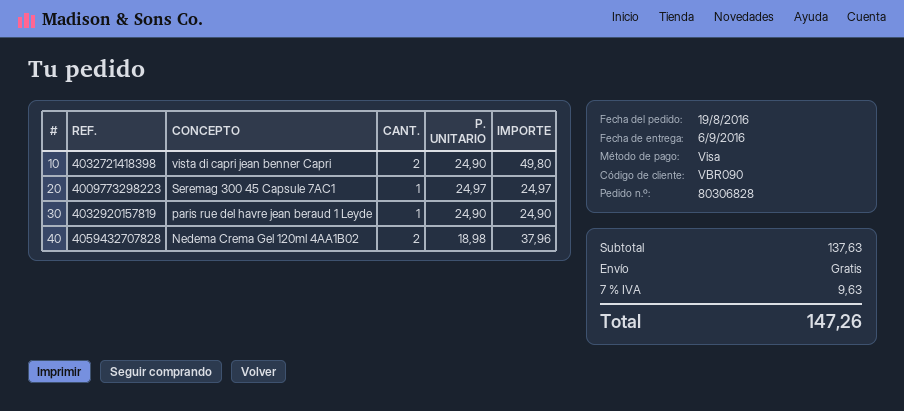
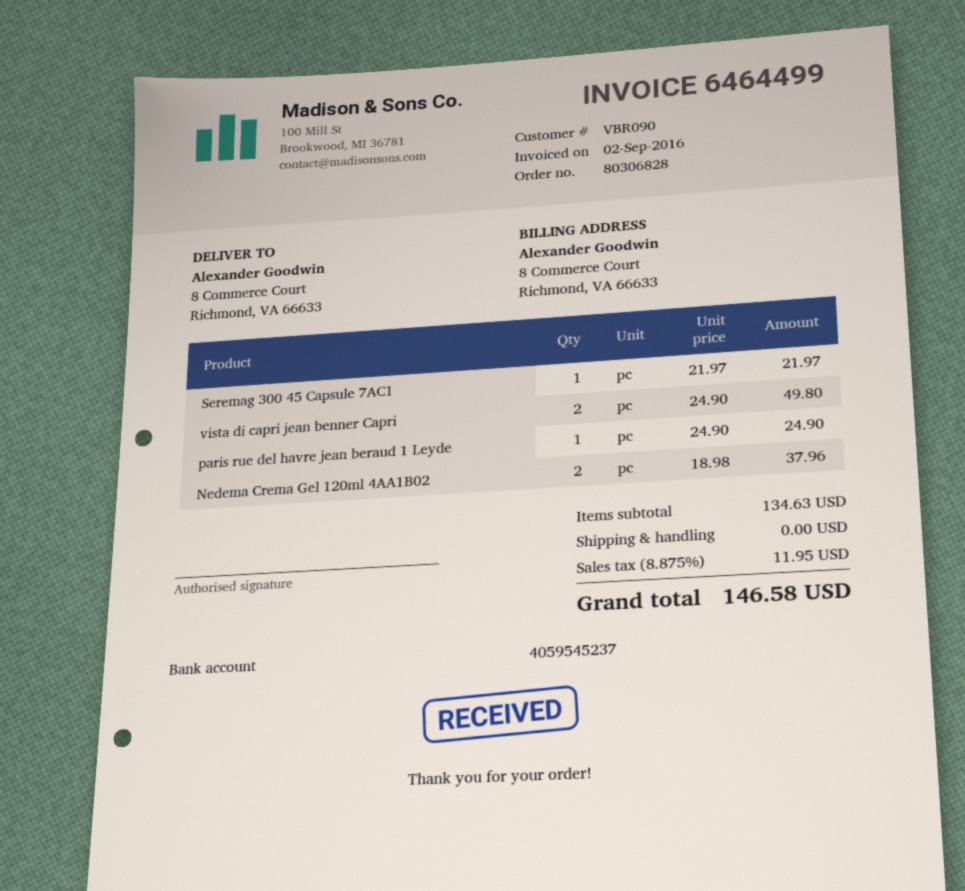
Seremag 300 45 Capsule 7AC1: 1 x 24.97 = 24.97 -> 1 x 21.97 = 21.97
subtotal: 137.63 -> 134.63
tax: 7% = 9.63 -> 8.875% = 11.95
total: 147.26 -> 146.58

